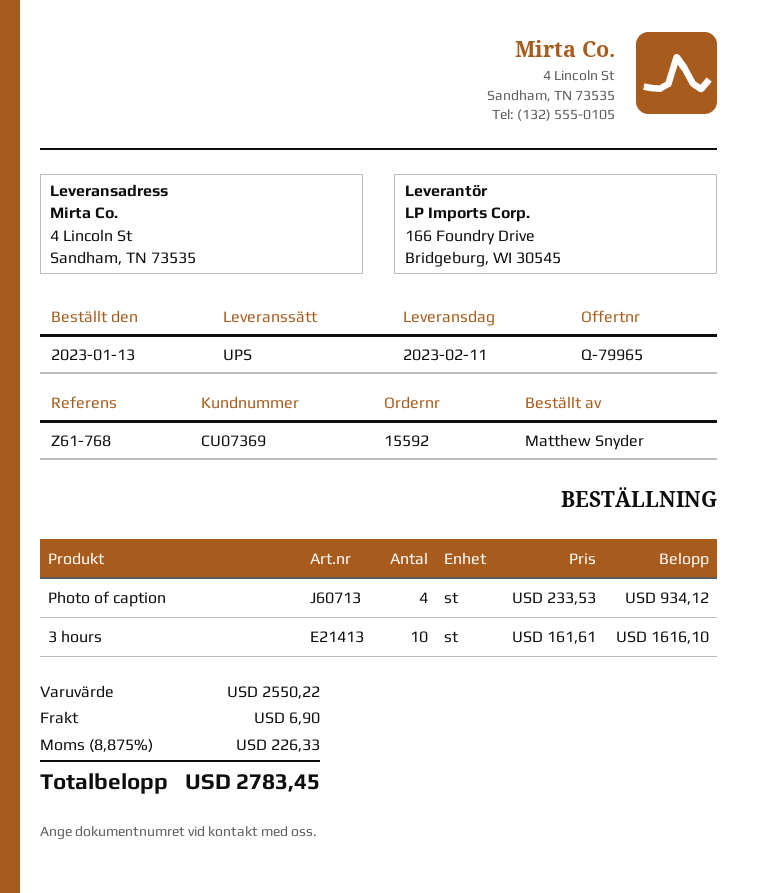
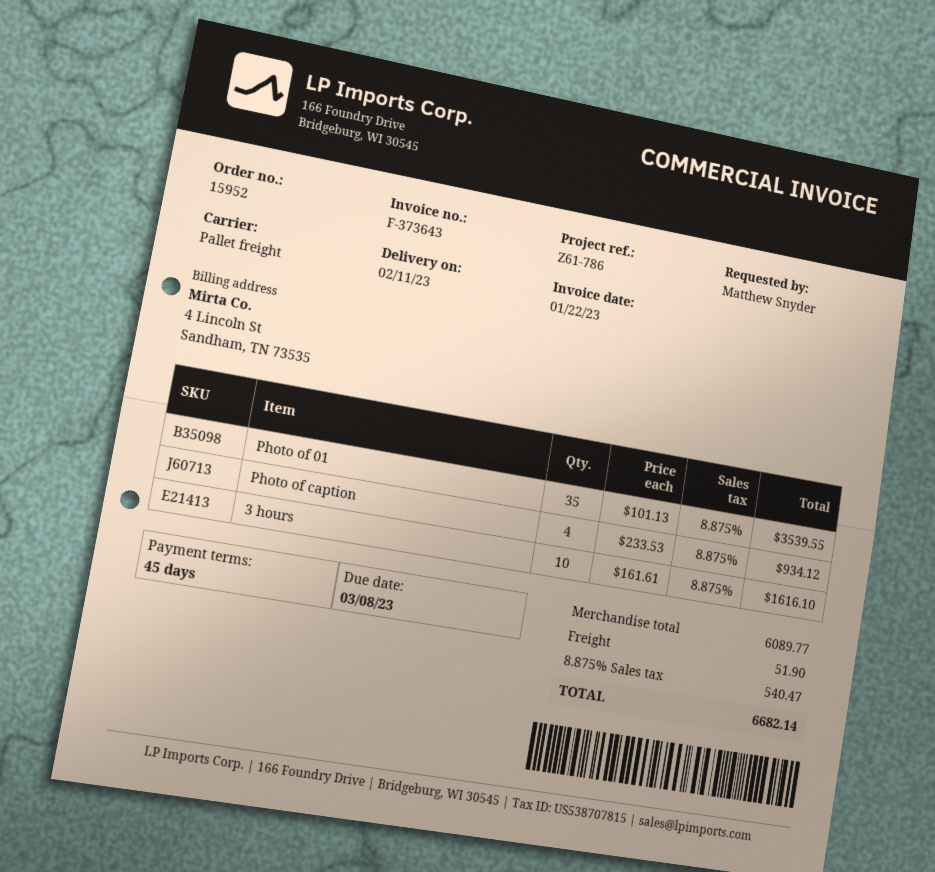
order number: 15592 -> 15952
reference: Z61-768 -> Z61-786
shipping method: UPS -> pallet freight
Photo of 01: none -> 35 x 101.13 = 3539.55
subtotal: 2550.22 -> 6089.77
shipping: 6.90 -> 51.90
tax: 8.875% = 226.33 -> 8.875% = 540.47
total: 2783.45 -> 6682.14

